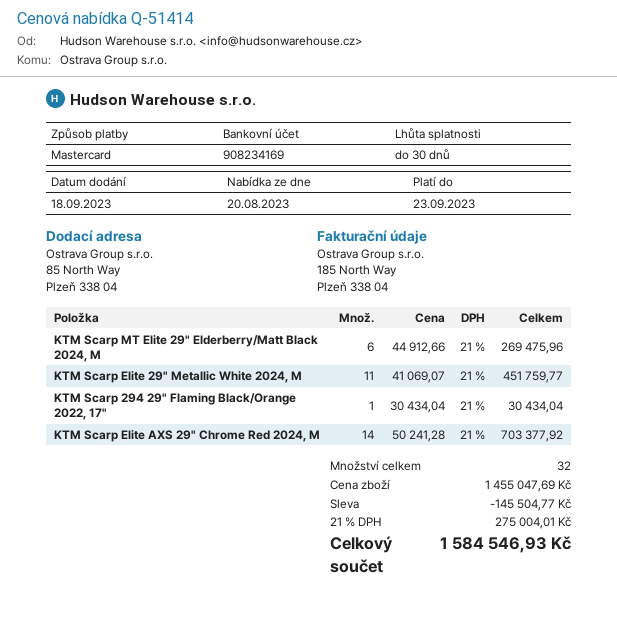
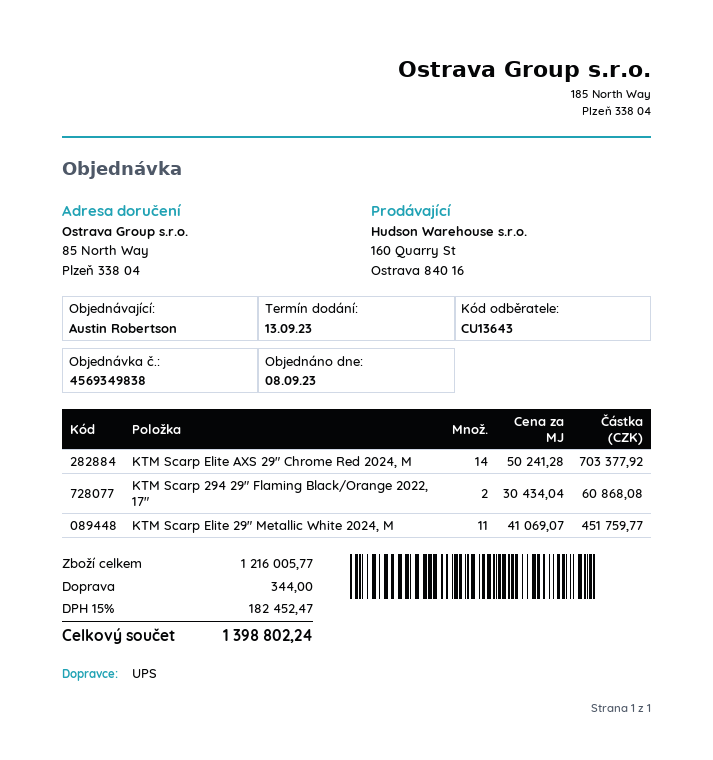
delivery date: 2023-09-18 -> 2023-09-13
KTM Scarp MT Elite 29" Elderberry/Matt Black 2024, M: 6 x 44912.66 = 269475.96 -> none
KTM Scarp 294 29" Flaming Black/Orange 2022, 17": 1 x 30434.04 = 30434.04 -> 2 x 30434.04 = 60868.08
subtotal: 1455047.69 -> 1216005.77
discount: 145504.77 -> none
shipping: none -> 344.00
tax: 21% = 275004.01 -> 15% = 182452.47
total: 1584546.93 -> 1398802.24

